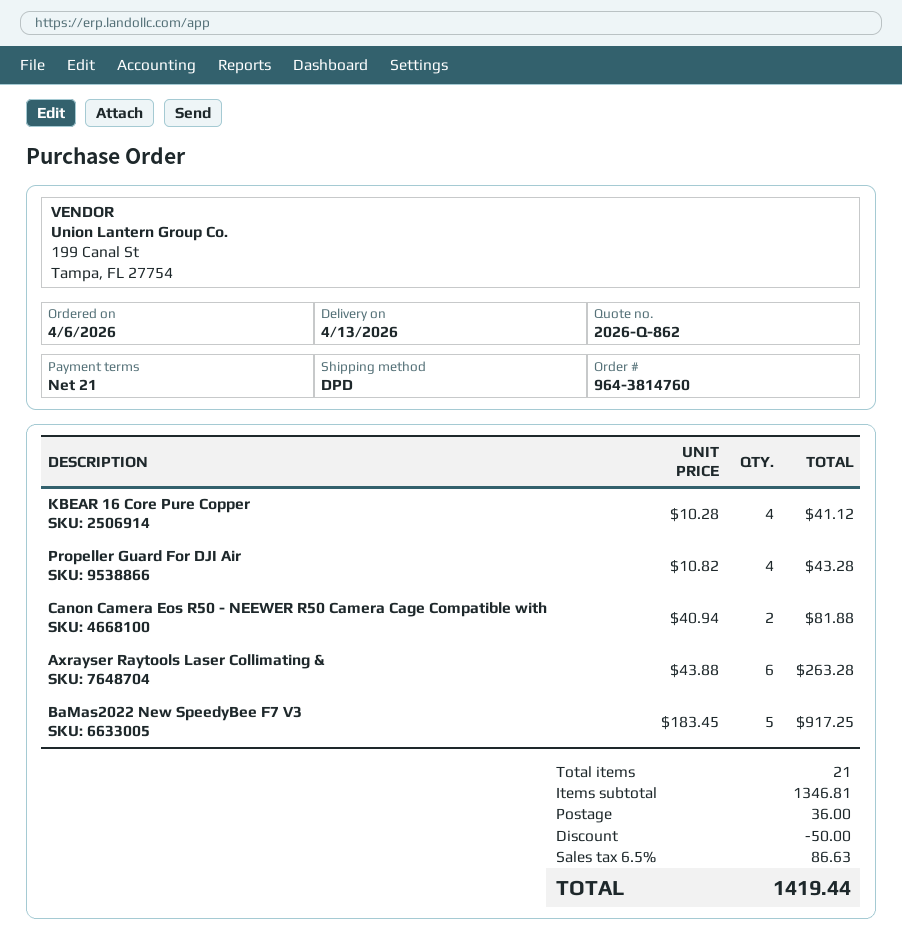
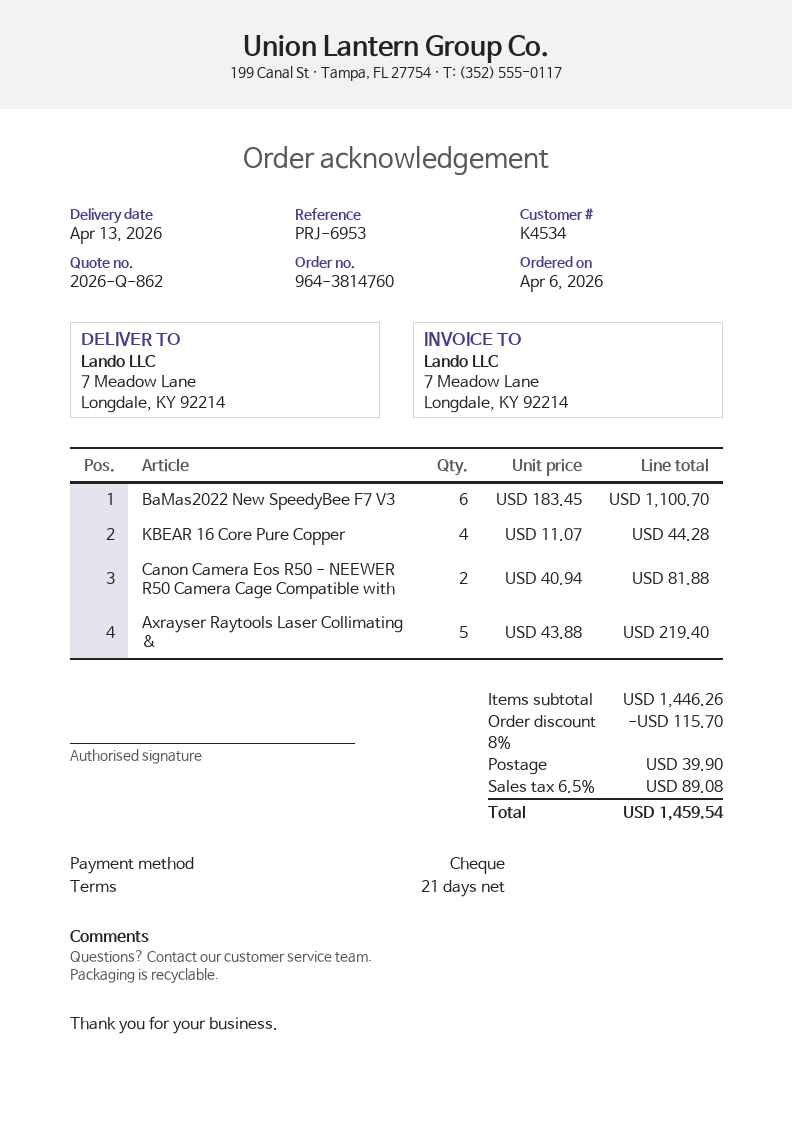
KBEAR 16 Core Pure Copper: 4 x 10.28 = 41.12 -> 4 x 11.07 = 44.28
Propeller Guard For DJI Air: 4 x 10.82 = 43.28 -> none
Axrayser Raytools Laser Collimating &: 6 x 43.88 = 263.28 -> 5 x 43.88 = 219.40
BaMas2022 New SpeedyBee F7 V3: 5 x 183.45 = 917.25 -> 6 x 183.45 = 1100.70
subtotal: 1346.81 -> 1446.26
discount: 50.00 -> 115.70
shipping: 36.00 -> 39.90
tax: 6.5% = 86.63 -> 6.5% = 89.08
total: 1419.44 -> 1459.54

